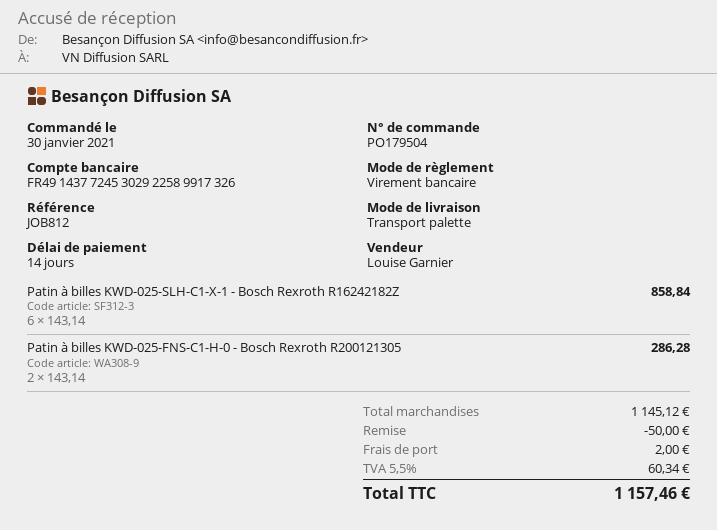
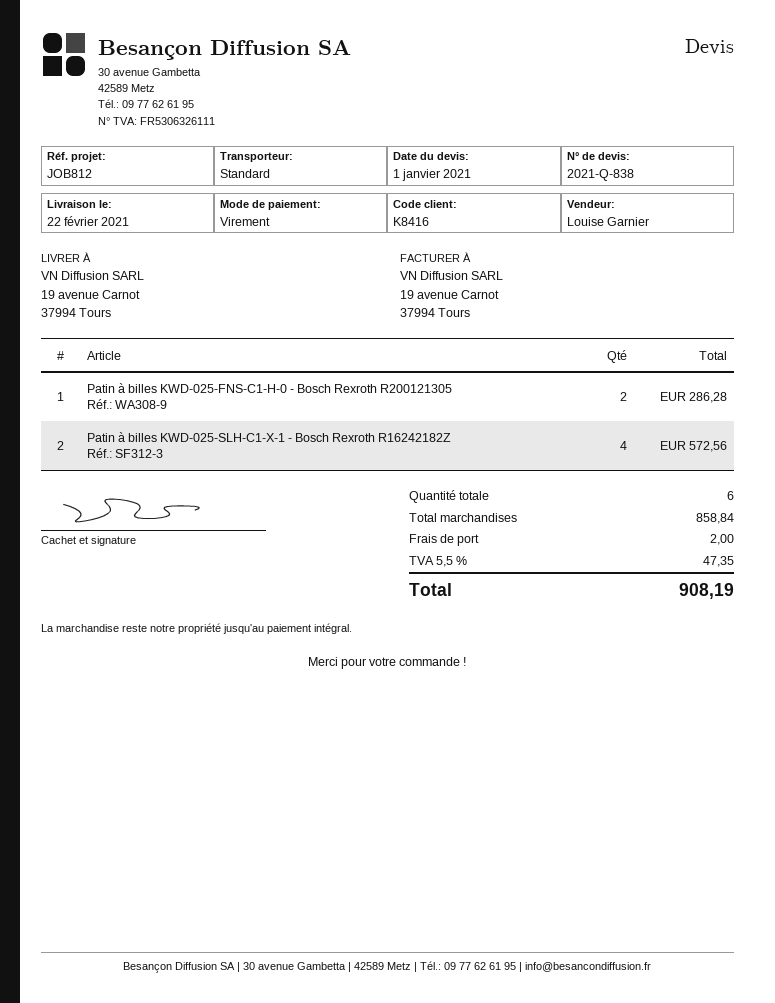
shipping method: pallet freight -> standard
Patin à billes KWD-025-SLH-C1-X-1 - Bosch Rexroth R16242182Z: 6 for 858.84 -> 4 for 572.56
subtotal: 1145.12 -> 858.84
discount: 50.00 -> none
tax: 5.5% = 60.34 -> 5.5% = 47.35
total: 1157.46 -> 908.19

